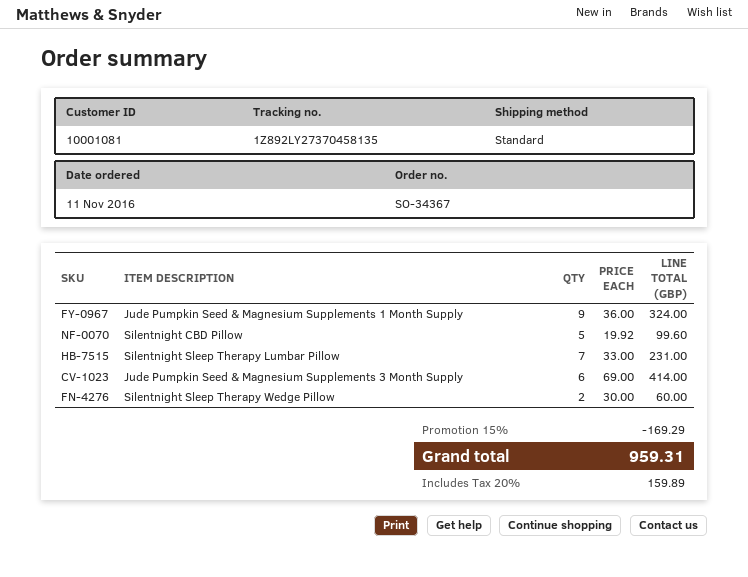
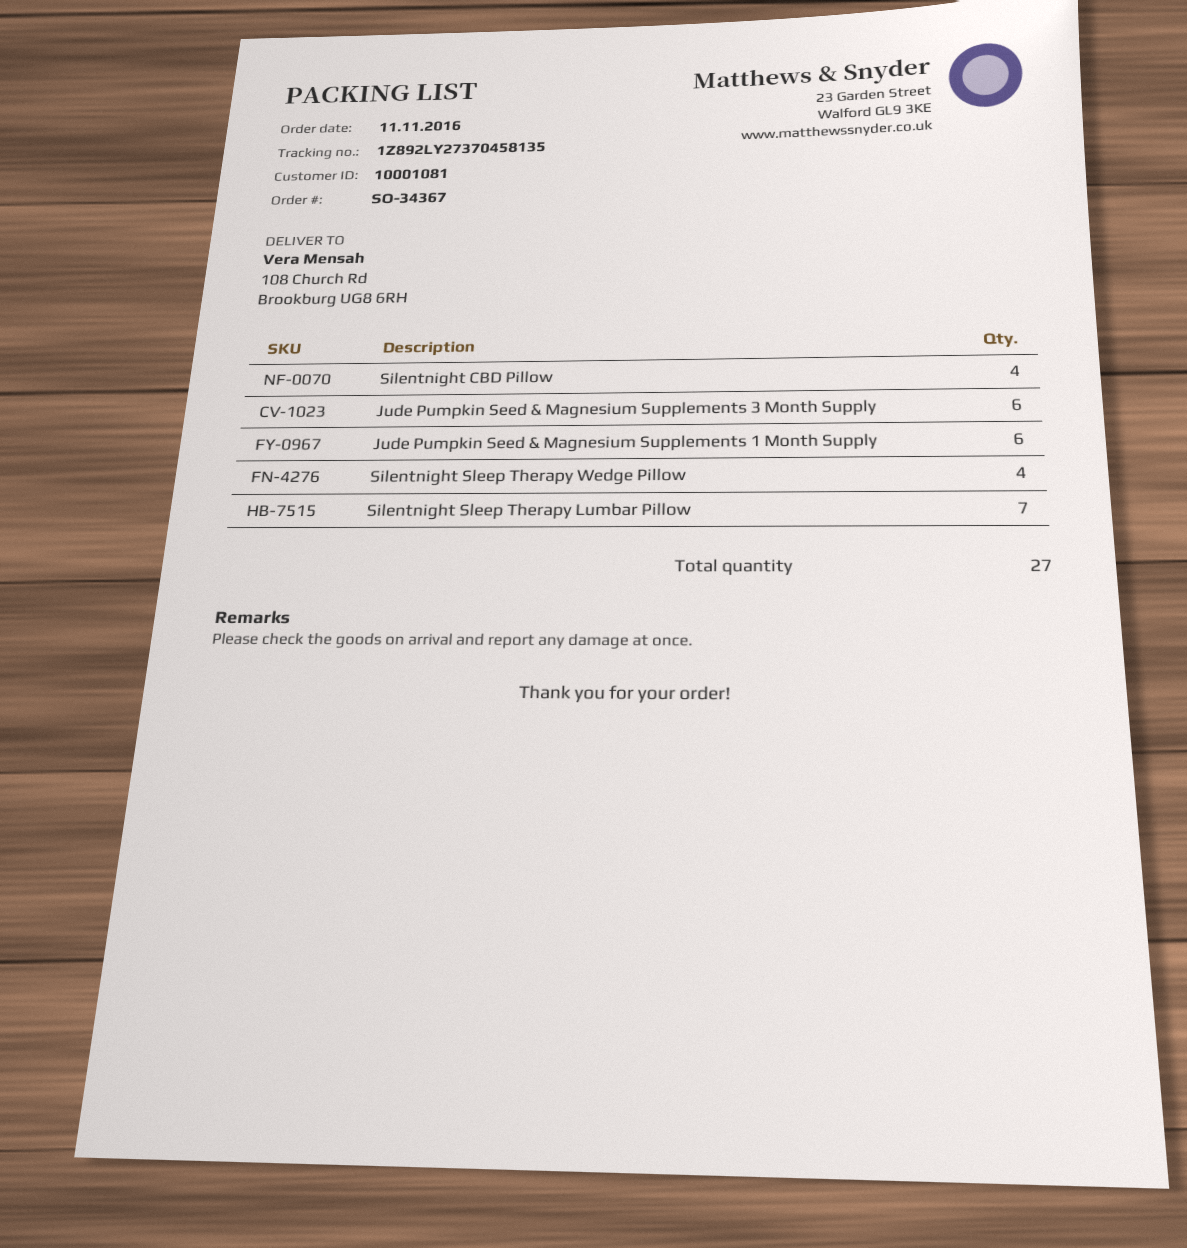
Jude Pumpkin Seed & Magnesium Supplements 1 Month Supply: 9 -> 6
Silentnight CBD Pillow: 5 -> 4
Silentnight Sleep Therapy Wedge Pillow: 2 -> 4

